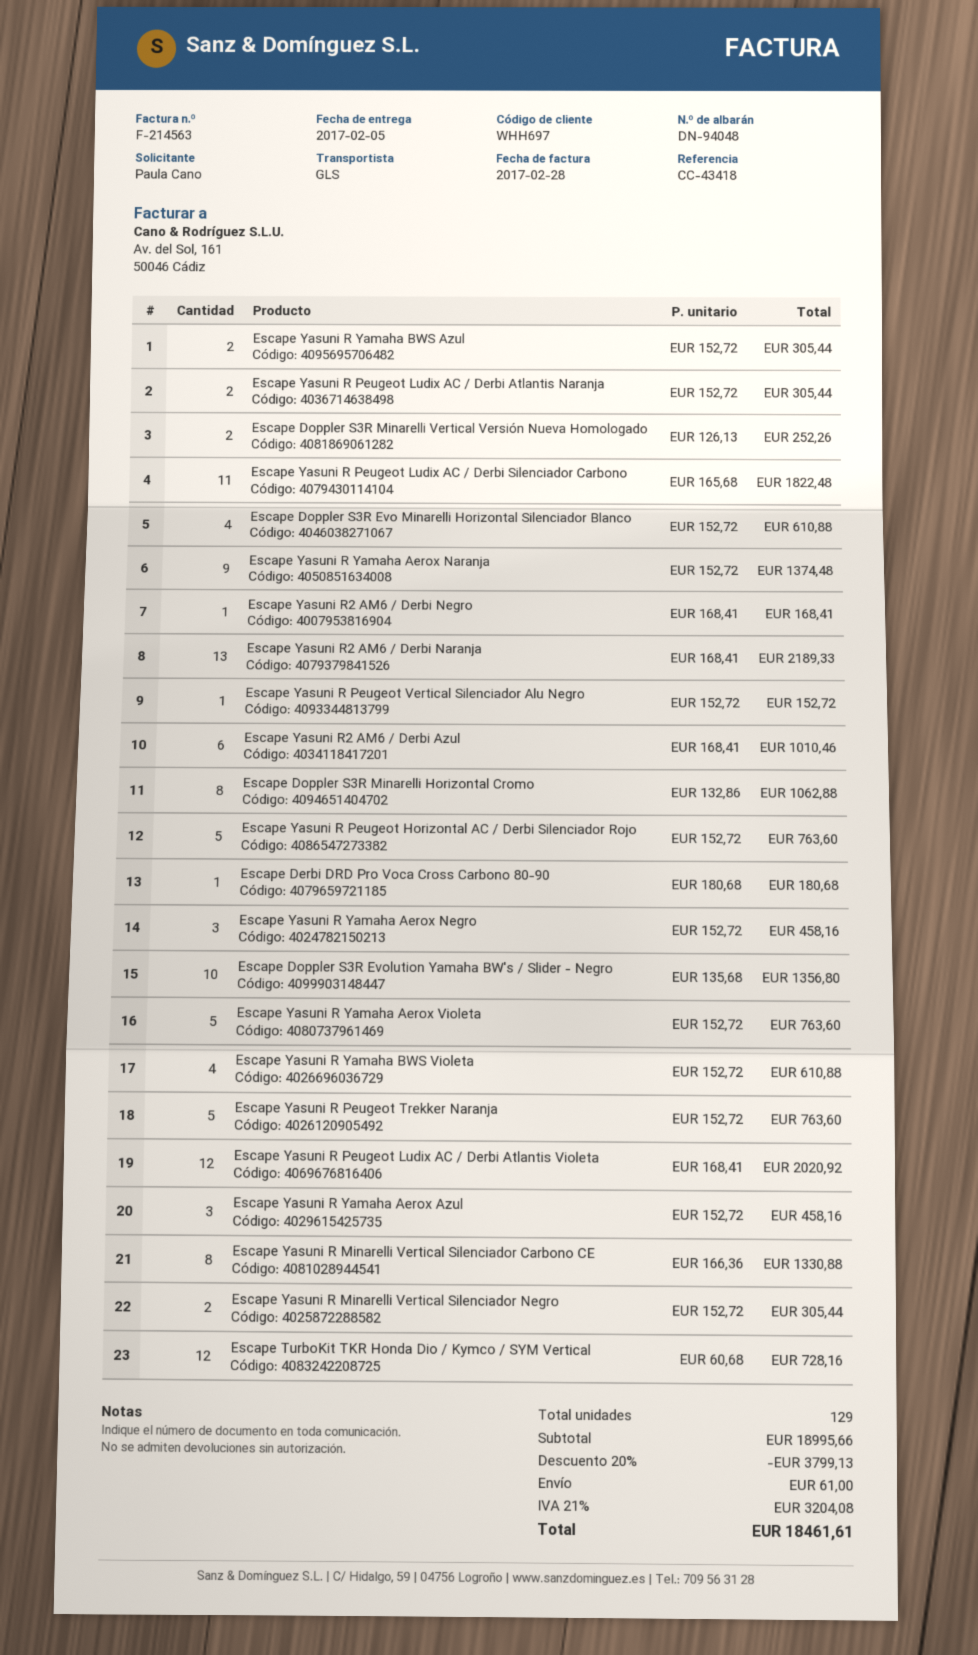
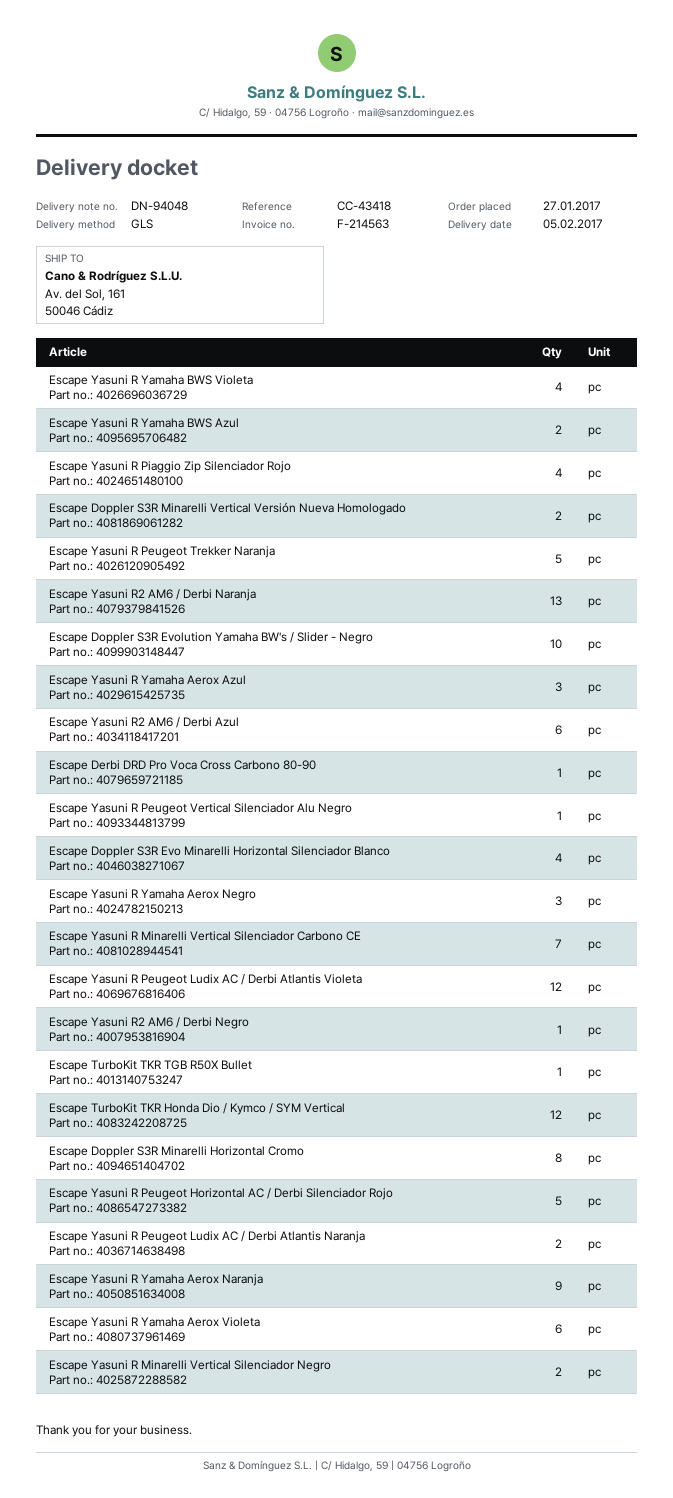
Escape Yasuni R Peugeot Ludix AC / Derbi Silenciador Carbono: 11 -> none
Escape Yasuni R Yamaha Aerox Violeta: 5 -> 6
Escape Yasuni R Minarelli Vertical Silenciador Carbono CE: 8 -> 7
Escape Yasuni R Piaggio Zip Silenciador Rojo: none -> 4
Escape TurboKit TKR TGB R50X Bullet: none -> 1

